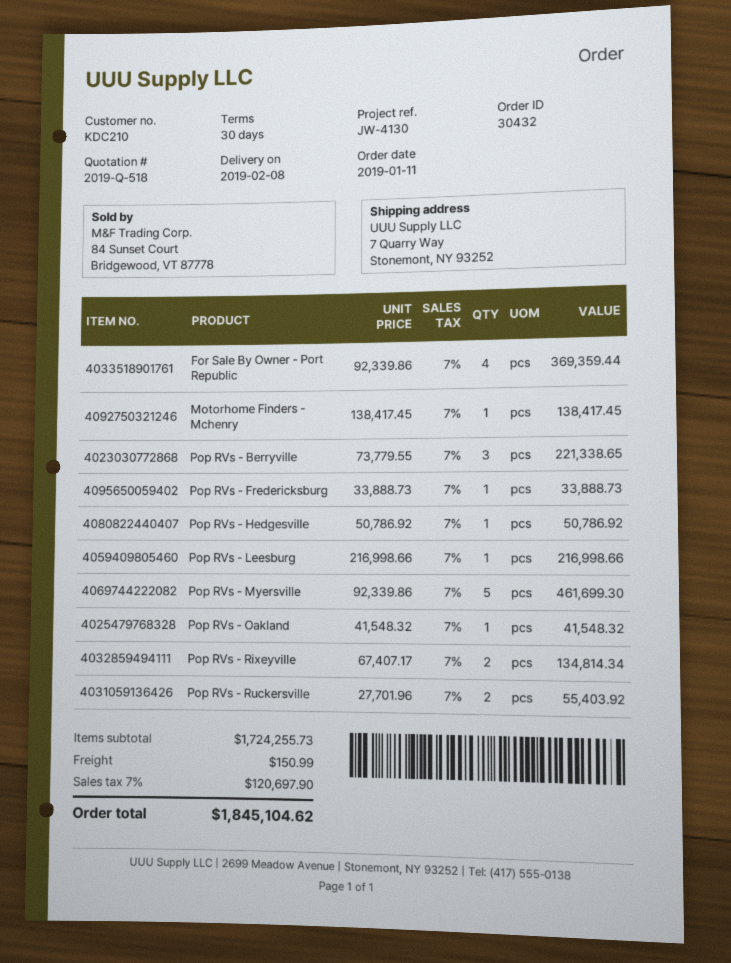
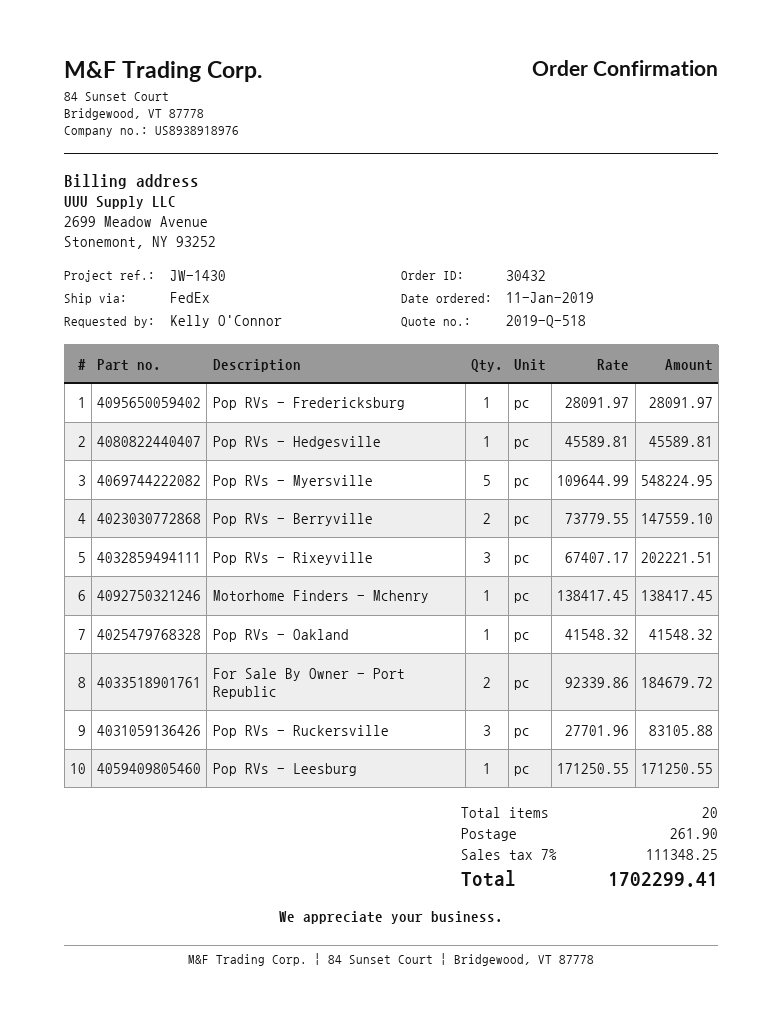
reference: JW-4130 -> JW-1430
For Sale By Owner - Port Republic: 4 x 92339.86 = 369359.44 -> 2 x 92339.86 = 184679.72
Pop RVs - Berryville: 3 x 73779.55 = 221338.65 -> 2 x 73779.55 = 147559.10
Pop RVs - Fredericksburg: 1 x 33888.73 = 33888.73 -> 1 x 28091.97 = 28091.97
Pop RVs - Hedgesville: 1 x 50786.92 = 50786.92 -> 1 x 45589.81 = 45589.81
Pop RVs - Leesburg: 1 x 216998.66 = 216998.66 -> 1 x 171250.55 = 171250.55
Pop RVs - Myersville: 5 x 92339.86 = 461699.30 -> 5 x 109644.99 = 548224.95
Pop RVs - Rixeyville: 2 x 67407.17 = 134814.34 -> 3 x 67407.17 = 202221.51
Pop RVs - Ruckersville: 2 x 27701.96 = 55403.92 -> 3 x 27701.96 = 83105.88
shipping: 150.99 -> 261.90
tax: 7% = 120697.90 -> 7% = 111348.25
total: 1845104.62 -> 1702299.41

